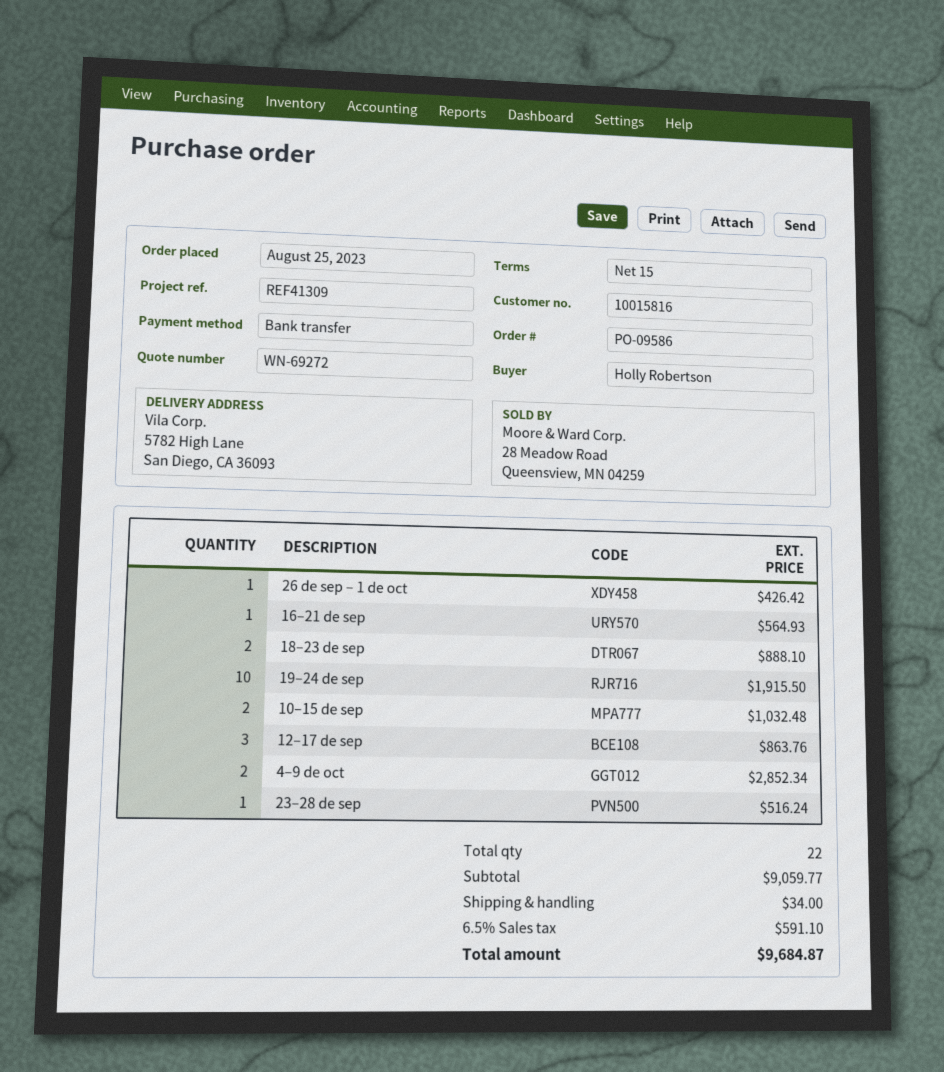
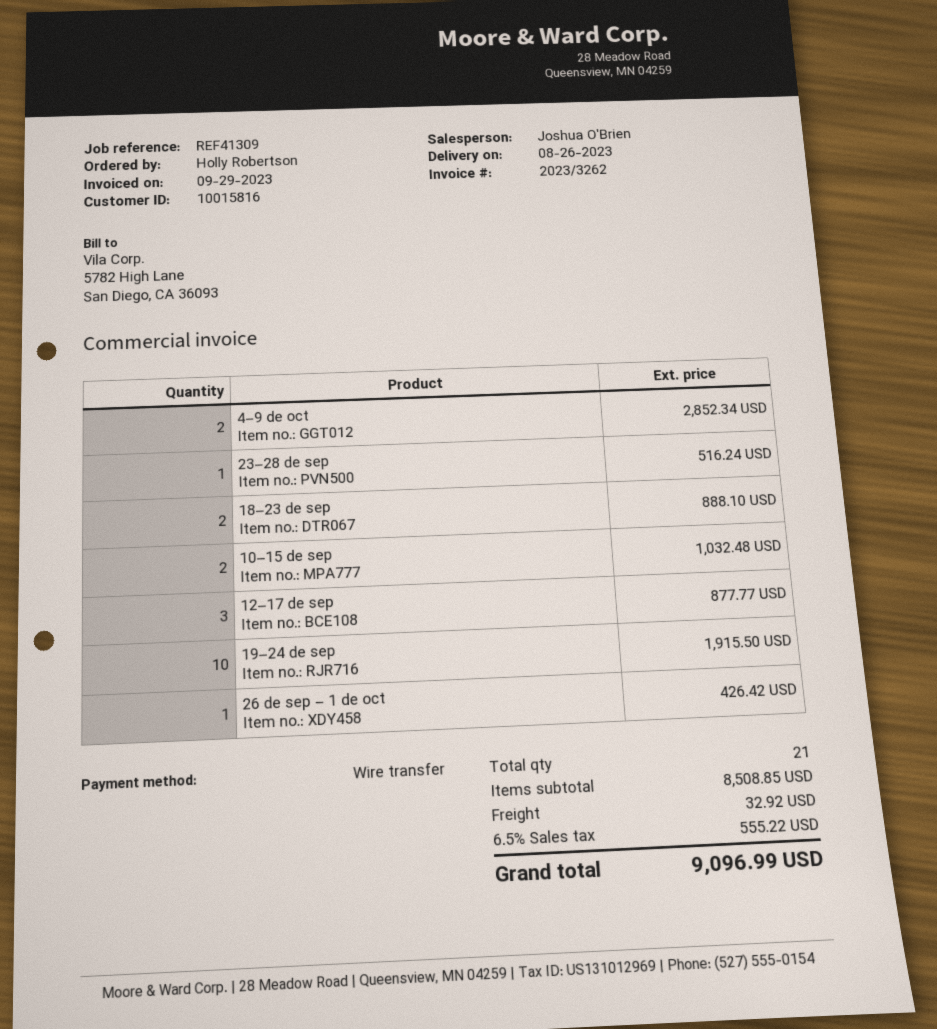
16–21 de sep: 1 for 564.93 -> none
12–17 de sep: 3 for 863.76 -> 3 for 877.77
total quantity: 22 -> 21
subtotal: 9059.77 -> 8508.85
shipping: 34.00 -> 32.92
tax: 6.5% = 591.10 -> 6.5% = 555.22
total: 9684.87 -> 9096.99

